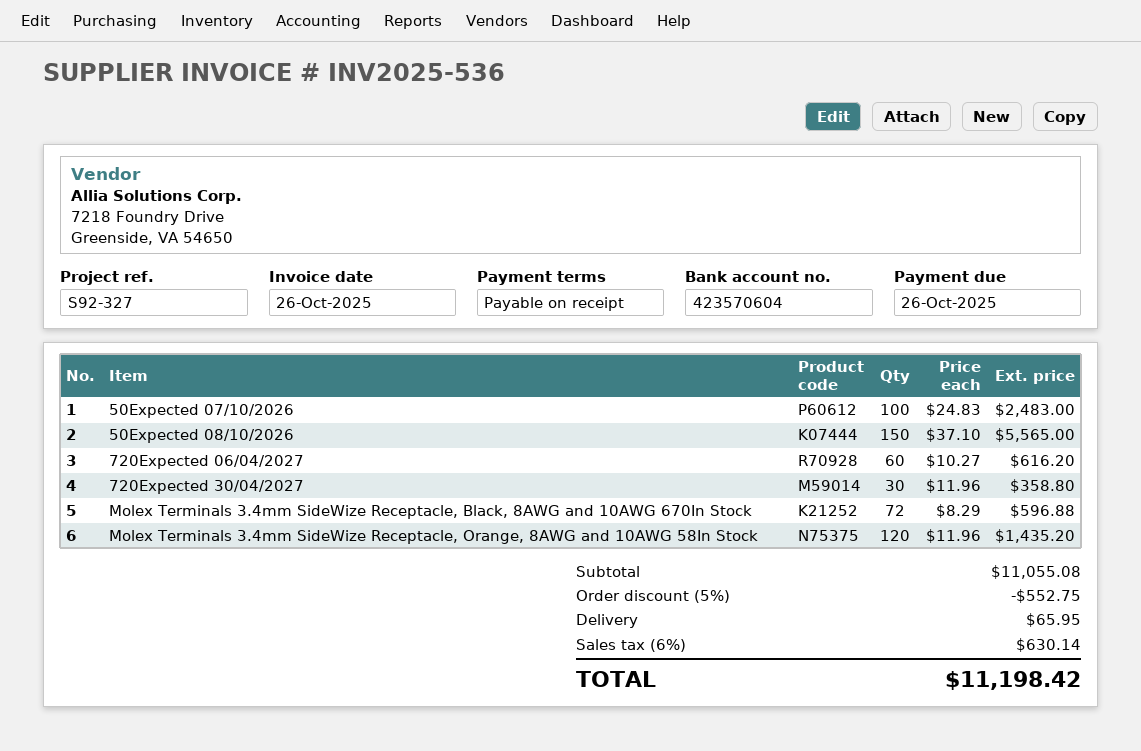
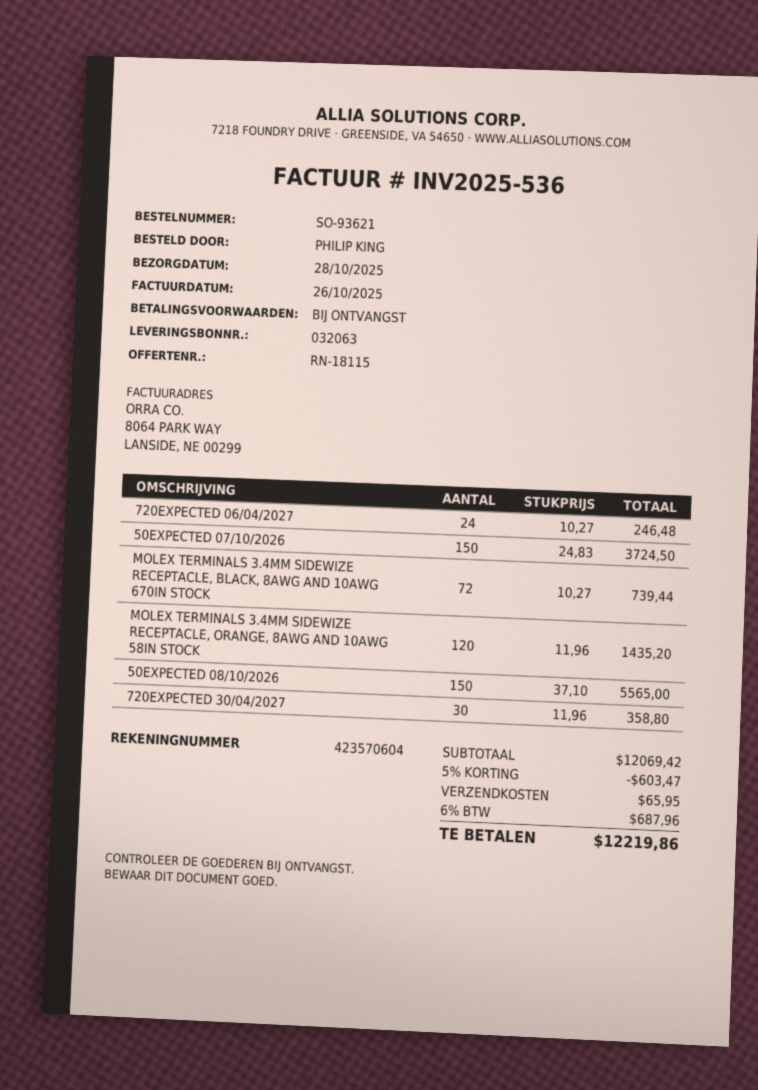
50Expected 07/10/2026: 100 x 24.83 = 2483.00 -> 150 x 24.83 = 3724.50
720Expected 06/04/2027: 60 x 10.27 = 616.20 -> 24 x 10.27 = 246.48
Molex Terminals 3.4mm SideWize Receptacle, Black, 8AWG and 10AWG 670In Stock: 72 x 8.29 = 596.88 -> 72 x 10.27 = 739.44
subtotal: 11055.08 -> 12069.42
discount: 5% = 552.75 -> 5% = 603.47
tax: 6% = 630.14 -> 6% = 687.96
total: 11198.42 -> 12219.86

